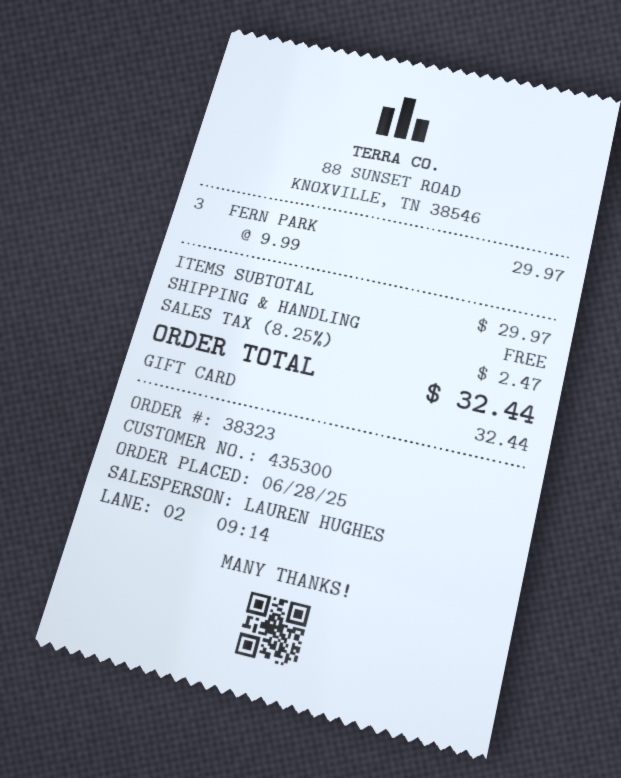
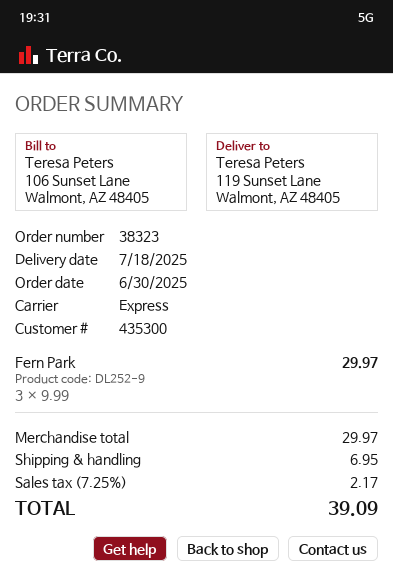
order date: 2025-06-28 -> 2025-06-30
shipping: 0.00 -> 6.95
tax: 8.25% = 2.47 -> 7.25% = 2.17
total: 32.44 -> 39.09

